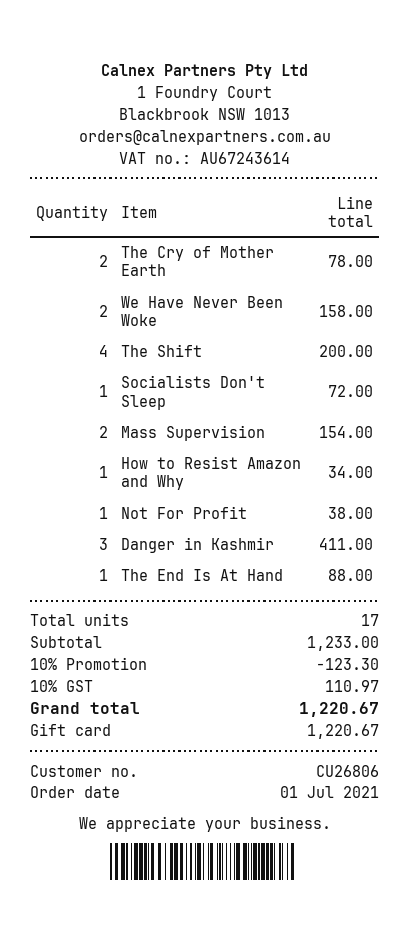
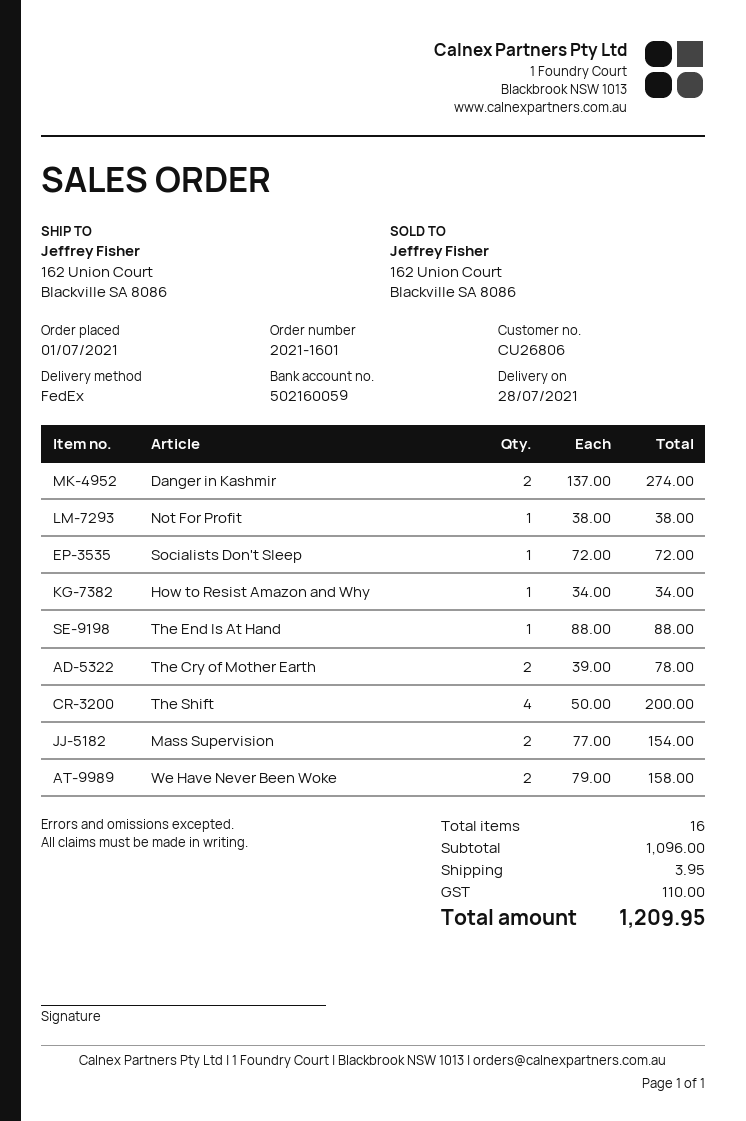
Danger in Kashmir: 3 for 411.00 -> 2 for 274.00
total quantity: 17 -> 16
subtotal: 1233.00 -> 1096.00
discount: 10% = 123.30 -> none
shipping: none -> 3.95
tax: 110.97 -> 110.00
total: 1220.67 -> 1209.95

